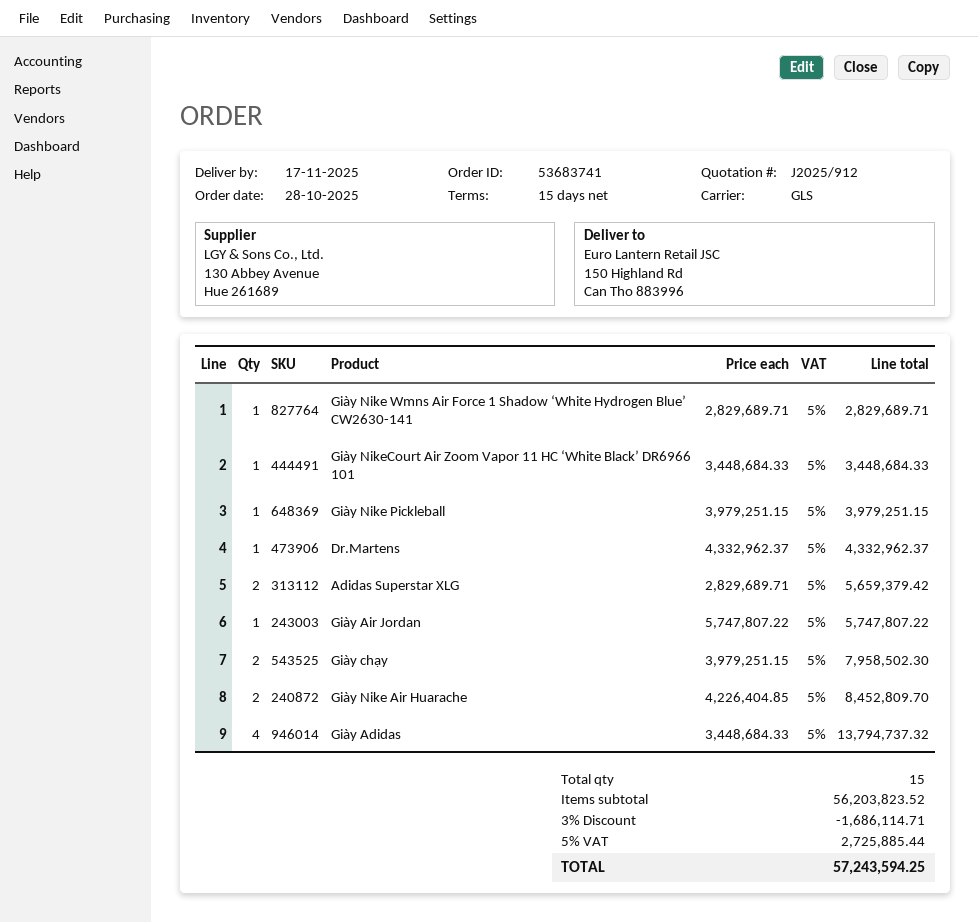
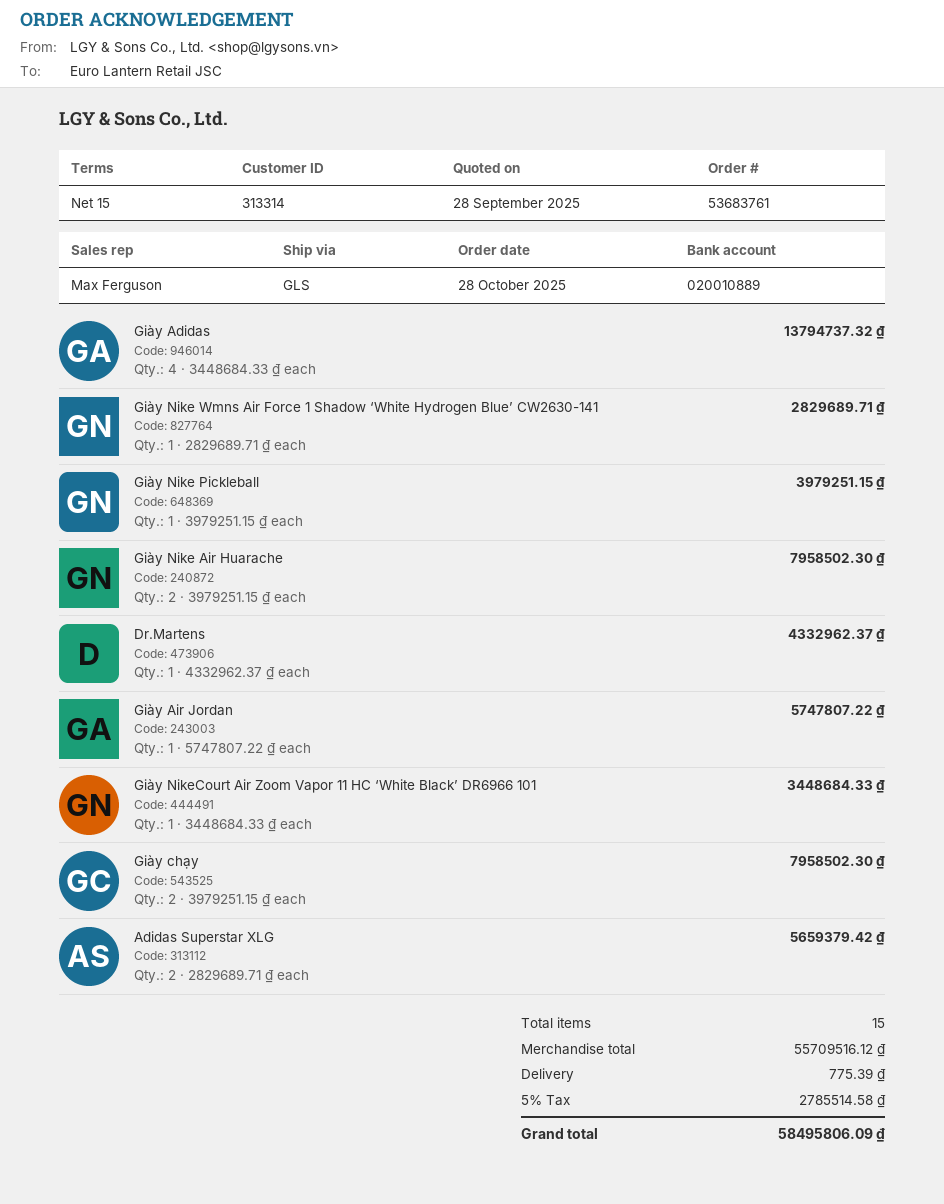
order number: 53683741 -> 53683761
Giày Nike Air Huarache: 2 x 4226404.85 = 8452809.70 -> 2 x 3979251.15 = 7958502.30
subtotal: 56203823.52 -> 55709516.12
discount: 3% = 1686114.71 -> none
shipping: none -> 775.39
tax: 5% = 2725885.44 -> 5% = 2785514.58
total: 57243594.25 -> 58495806.09

